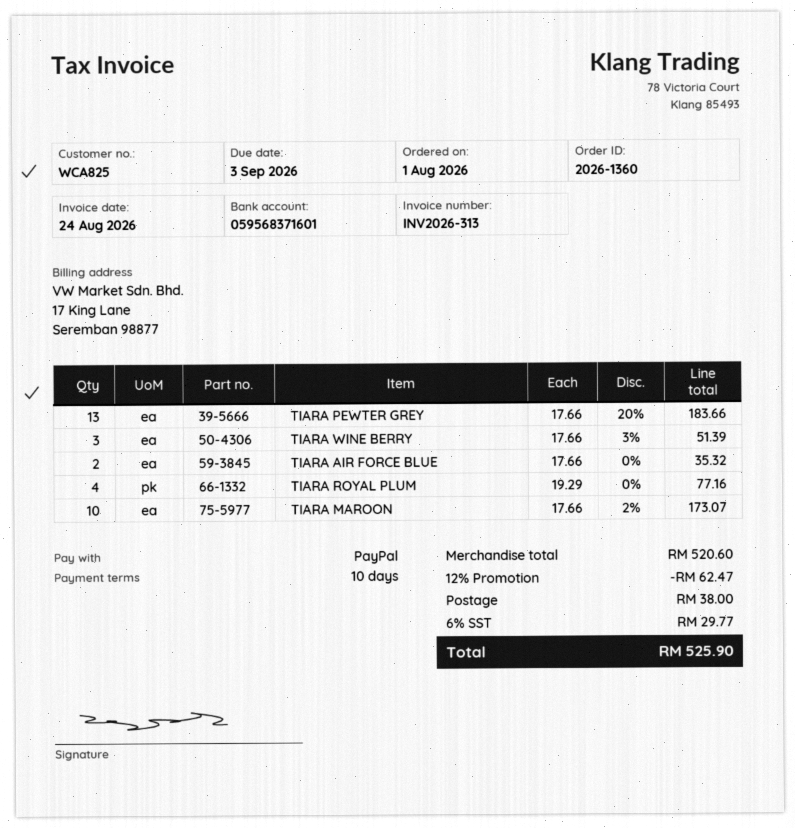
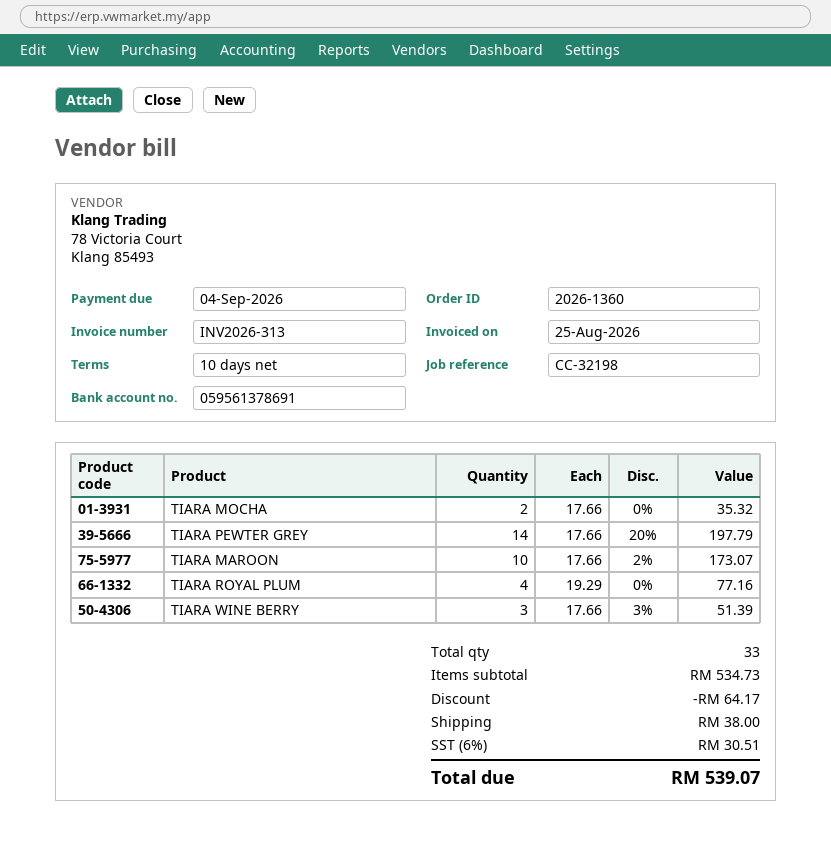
invoice date: 2026-08-24 -> 2026-08-25
due date: 2026-09-03 -> 2026-09-04
bank account: 059568371601 -> 059561378691
TIARA PEWTER GREY: 13 x 17.66 - 20% = 183.66 -> 14 x 17.66 - 20% = 197.79
TIARA AIR FORCE BLUE: 2 x 17.66 = 35.32 -> none
TIARA MOCHA: none -> 2 x 17.66 = 35.32
subtotal: 520.60 -> 534.73
discount: 62.47 -> 64.17
tax: 6% = 29.77 -> 6% = 30.51
total: 525.90 -> 539.07

